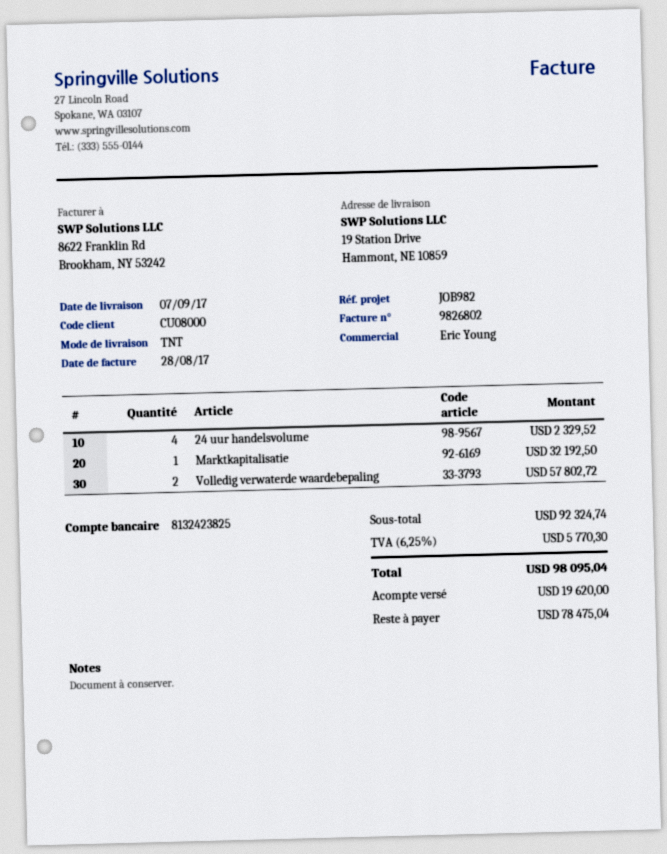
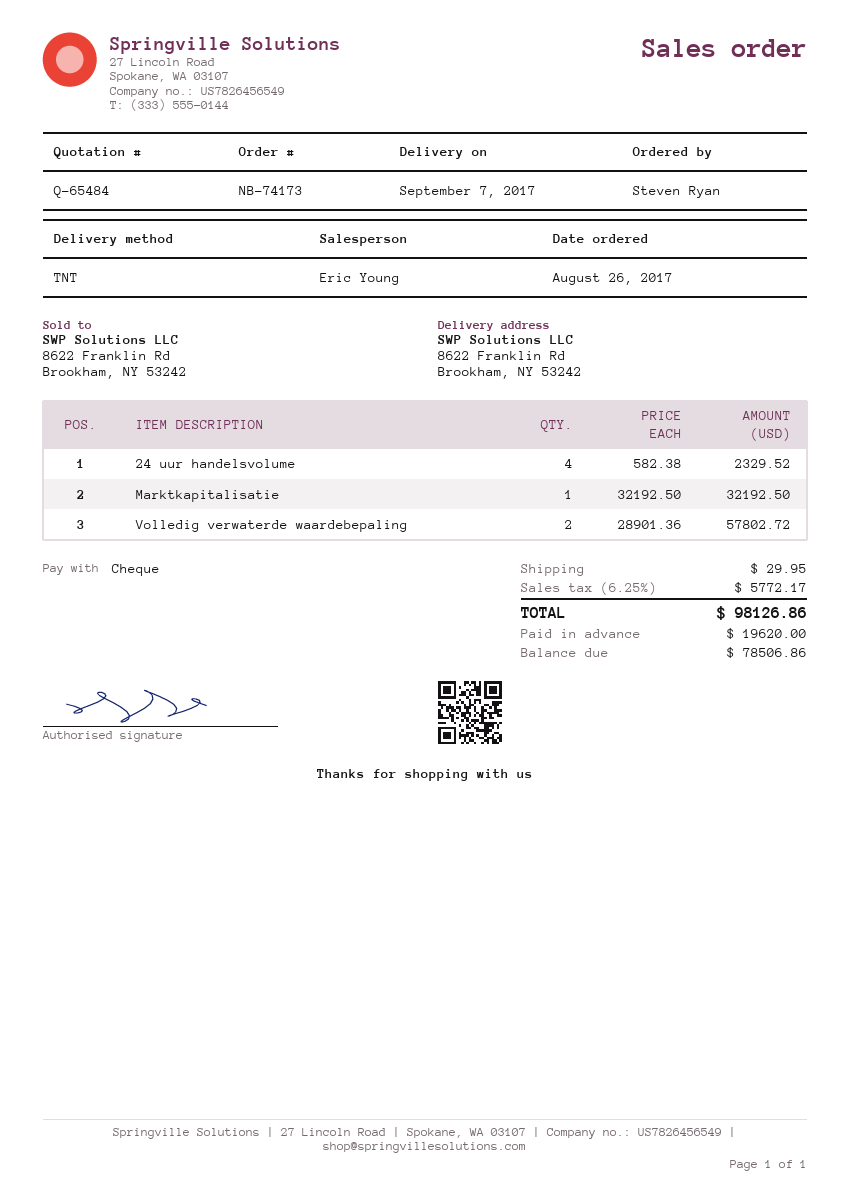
ship to: 19 Station Drive, Hammont, NE 10859 -> 8622 Franklin Rd, Brookham, NY 53242
shipping: none -> 29.95
tax: 6.25% = 5770.30 -> 6.25% = 5772.17
total: 98095.04 -> 98126.86
balance: 78475.04 -> 78506.86

